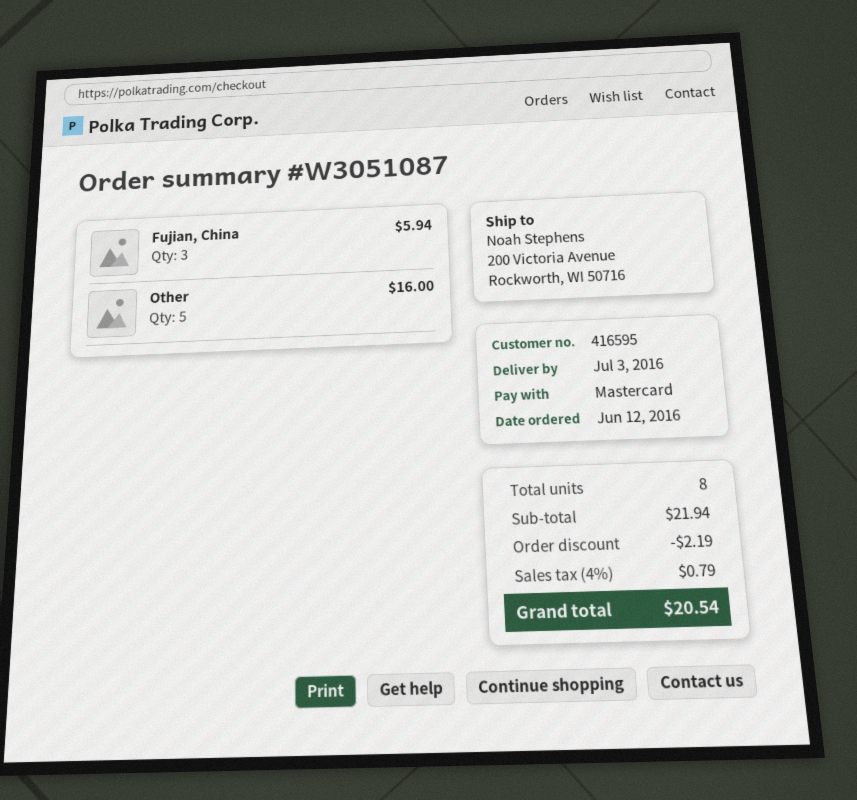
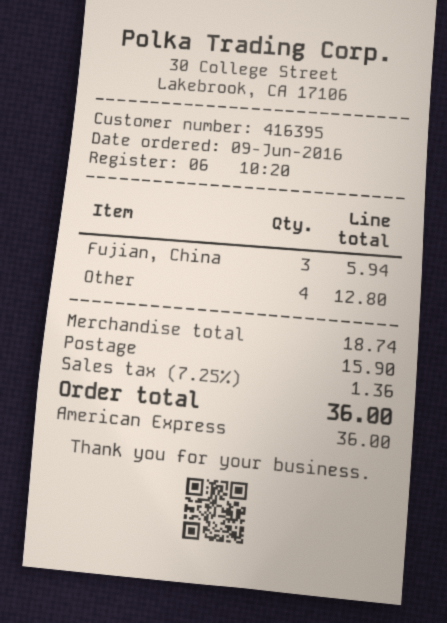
order date: 2016-06-12 -> 2016-06-09
customer number: 416595 -> 416395
payment method: Mastercard -> American Express
Other: 5 for 16.00 -> 4 for 12.80
subtotal: 21.94 -> 18.74
discount: 2.19 -> none
shipping: none -> 15.90
tax: 4% = 0.79 -> 7.25% = 1.36
total: 20.54 -> 36.00

